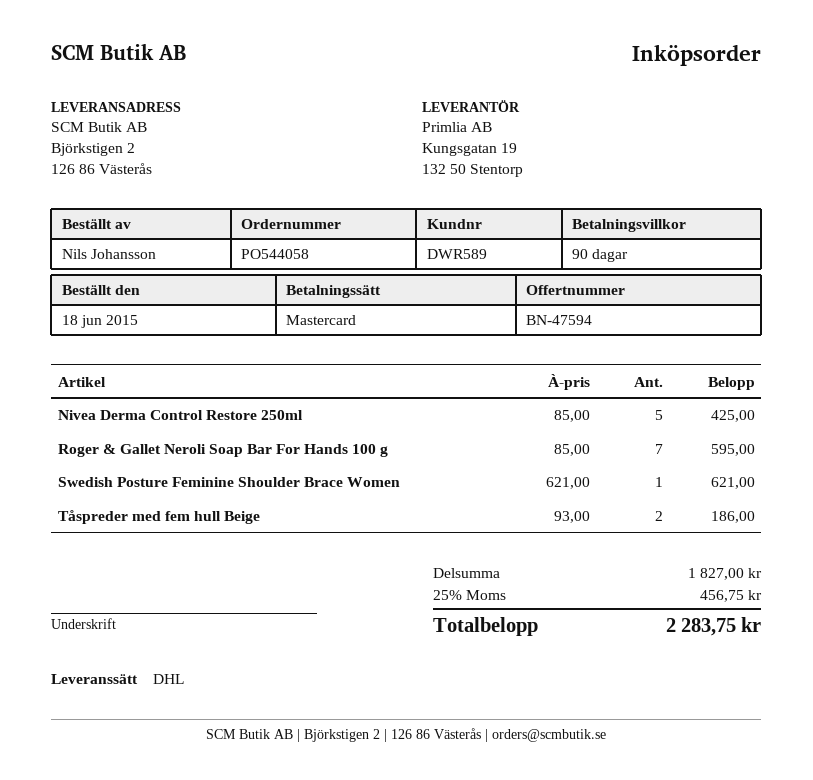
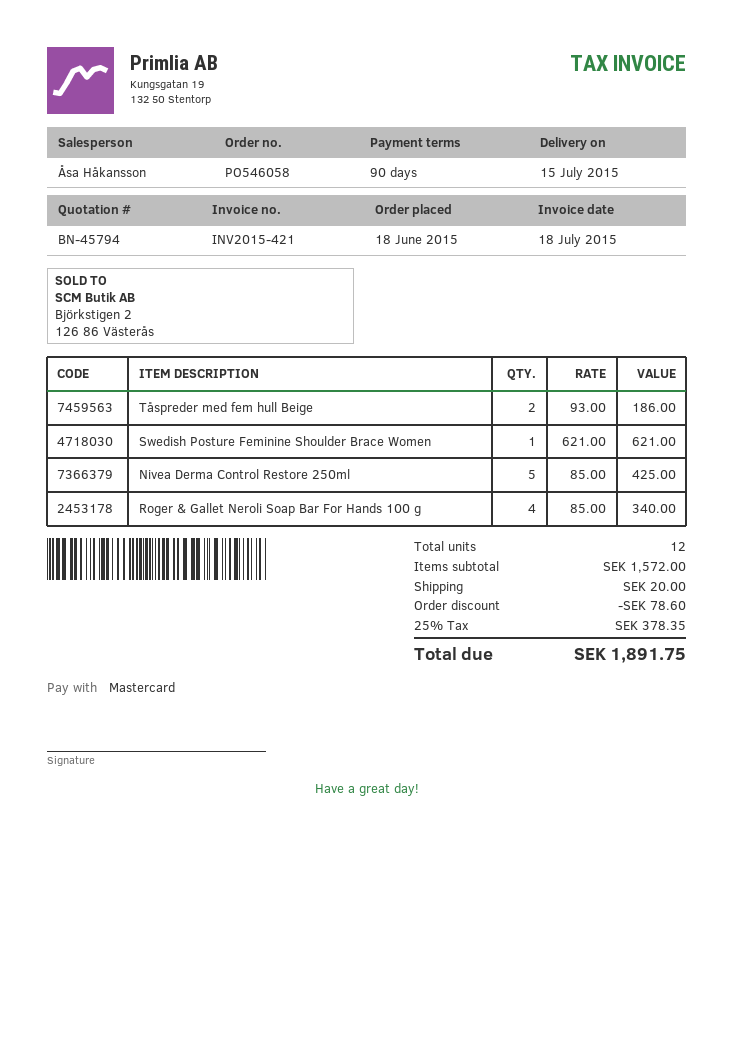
quote number: BN-47594 -> BN-45794
order number: PO544058 -> PO546058
Roger & Gallet Neroli Soap Bar For Hands 100 g: 7 x 85.00 = 595.00 -> 4 x 85.00 = 340.00
subtotal: 1827.00 -> 1572.00
discount: none -> 78.60
shipping: none -> 20.00
tax: 25% = 456.75 -> 25% = 378.35
total: 2283.75 -> 1891.75

